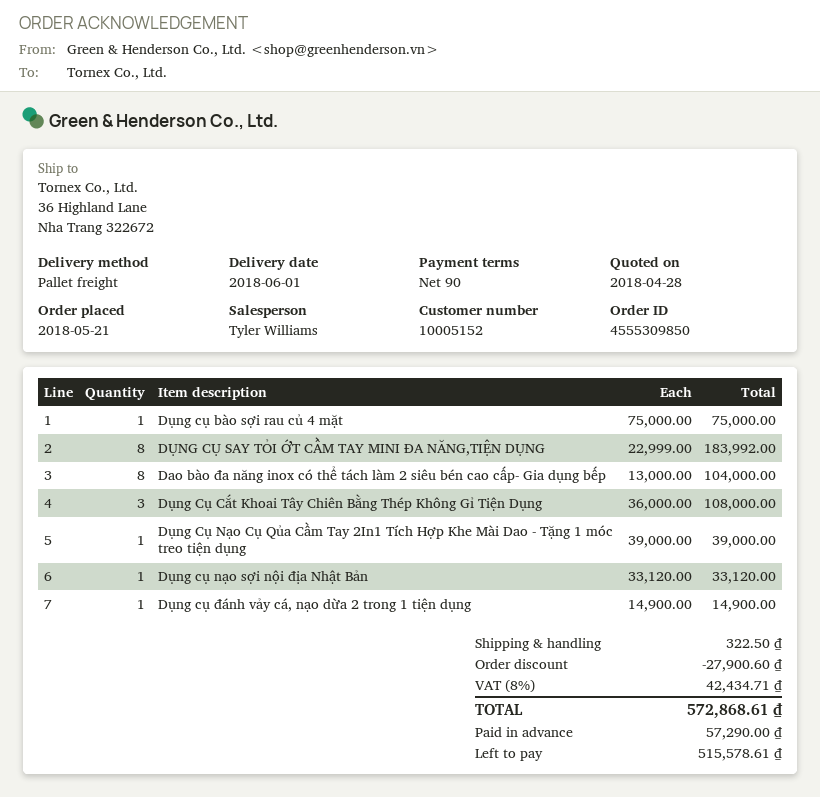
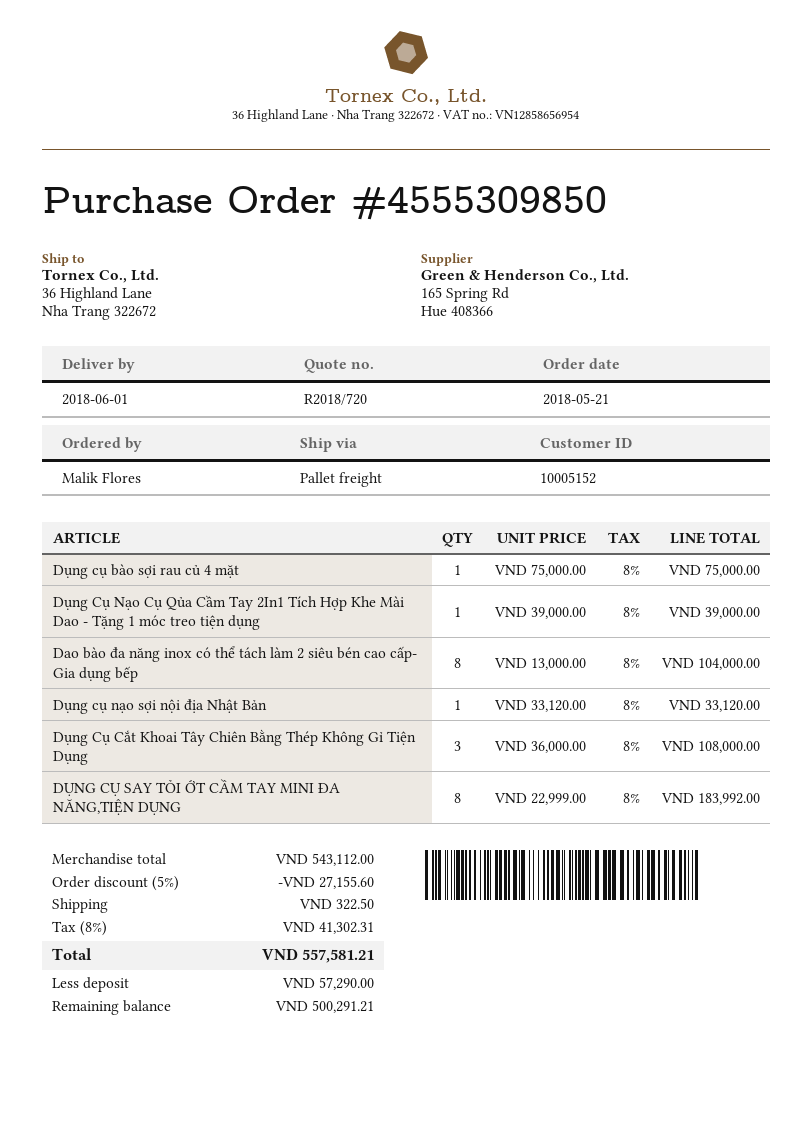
Dụng cụ đánh vảy cá, nạo dừa 2 trong 1 tiện dụng: 1 x 14900.00 = 14900.00 -> none
discount: 27900.60 -> 27155.60
tax: 8% = 42434.71 -> 8% = 41302.31
total: 572868.61 -> 557581.21
balance: 515578.61 -> 500291.21

